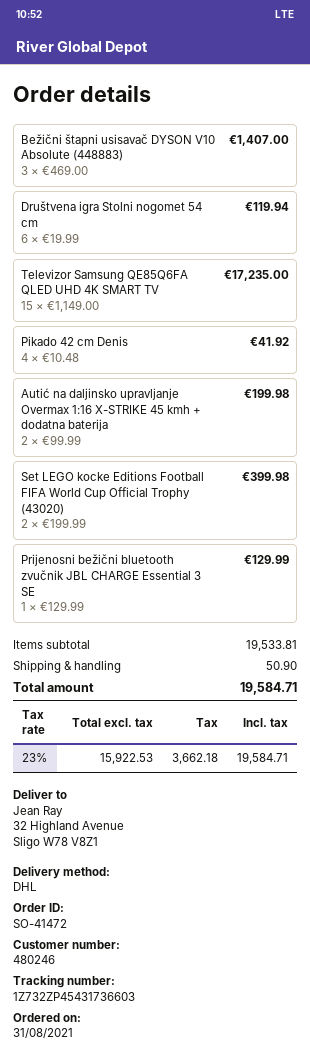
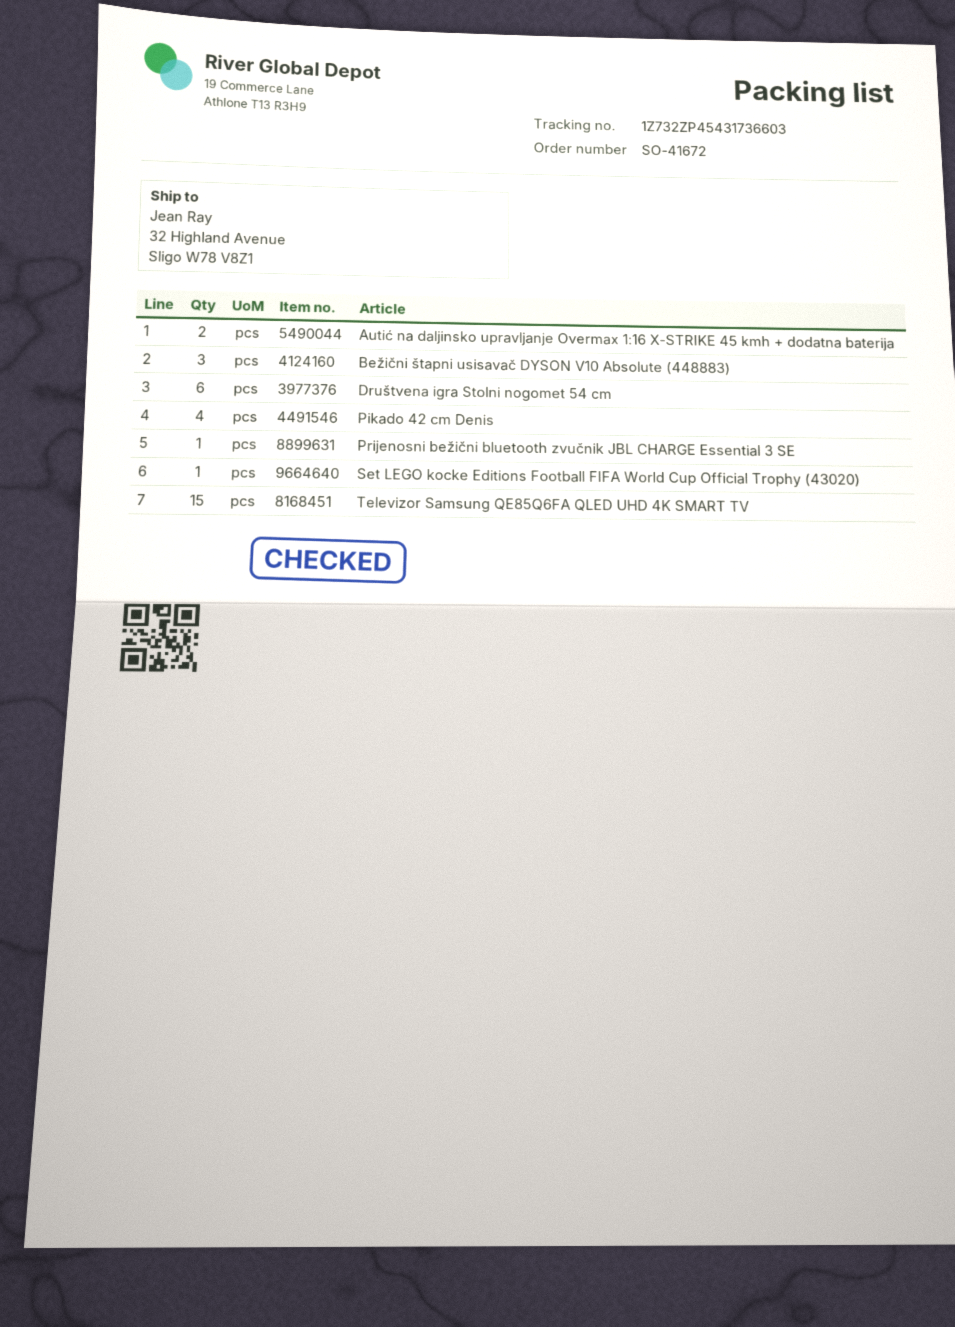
order number: SO-41472 -> SO-41672
Set LEGO kocke Editions Football FIFA World Cup Official Trophy (43020): 2 -> 1

